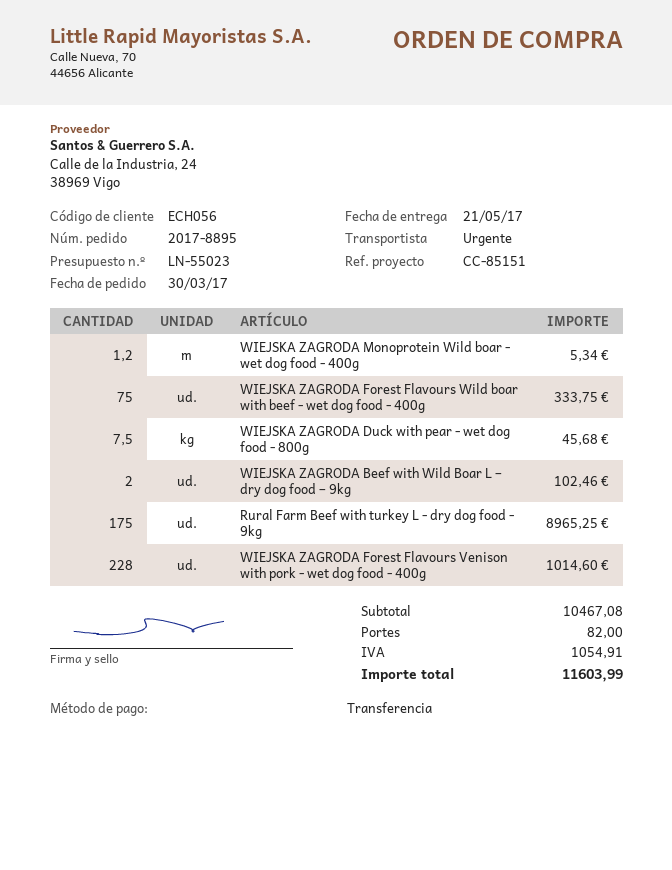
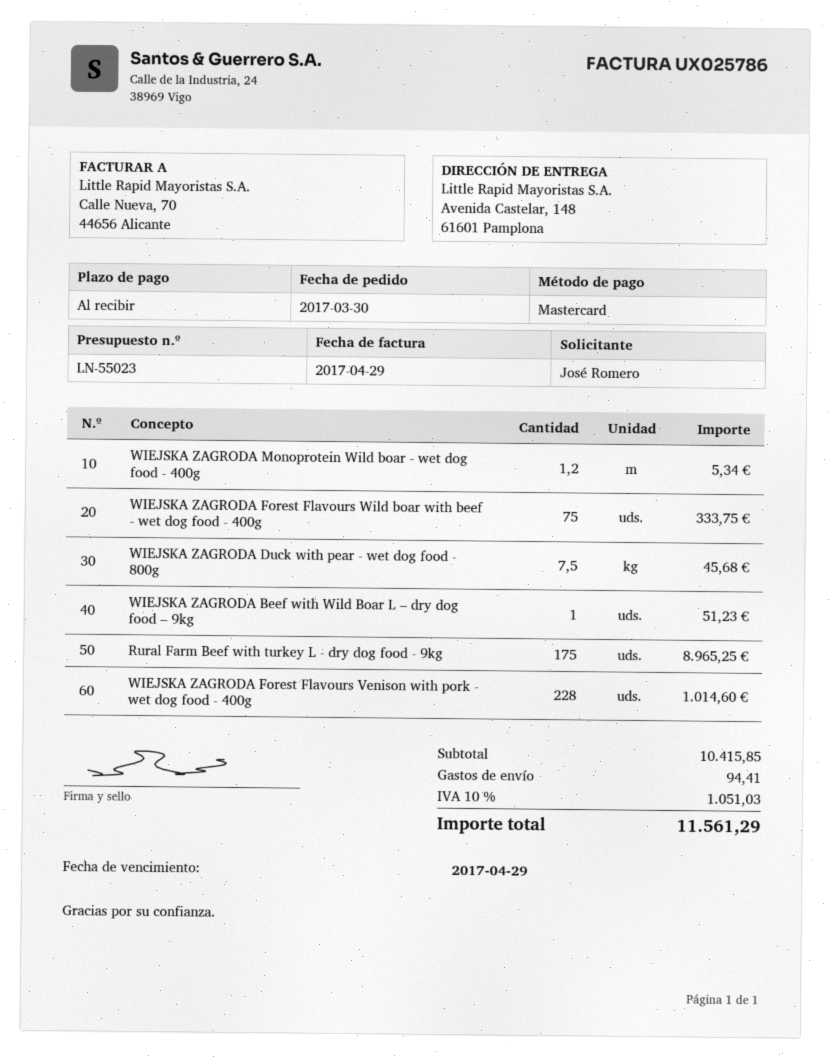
payment method: bank transfer -> Mastercard
WIEJSKA ZAGRODA Beef with Wild Boar L – dry dog food – 9kg: 2 for 102.46 -> 1 for 51.23
subtotal: 10467.08 -> 10415.85
shipping: 82.00 -> 94.41
tax: 1054.91 -> 1051.03
total: 11603.99 -> 11561.29

